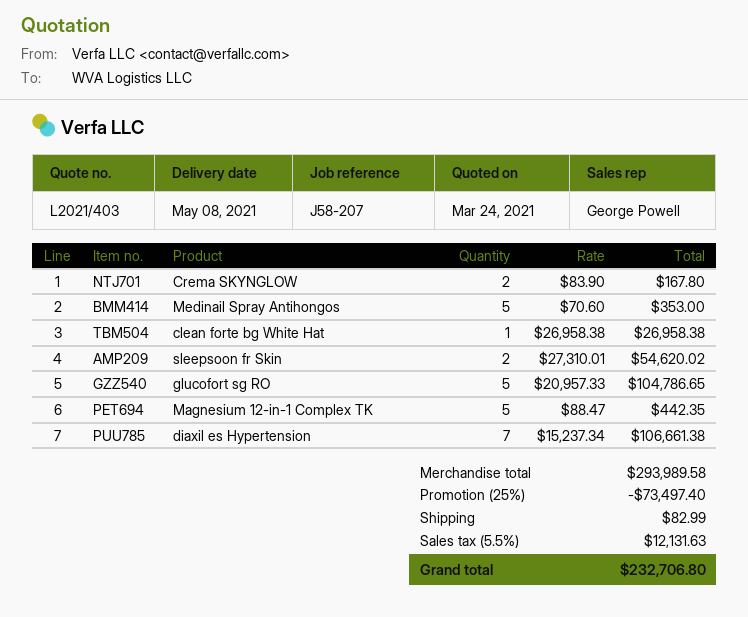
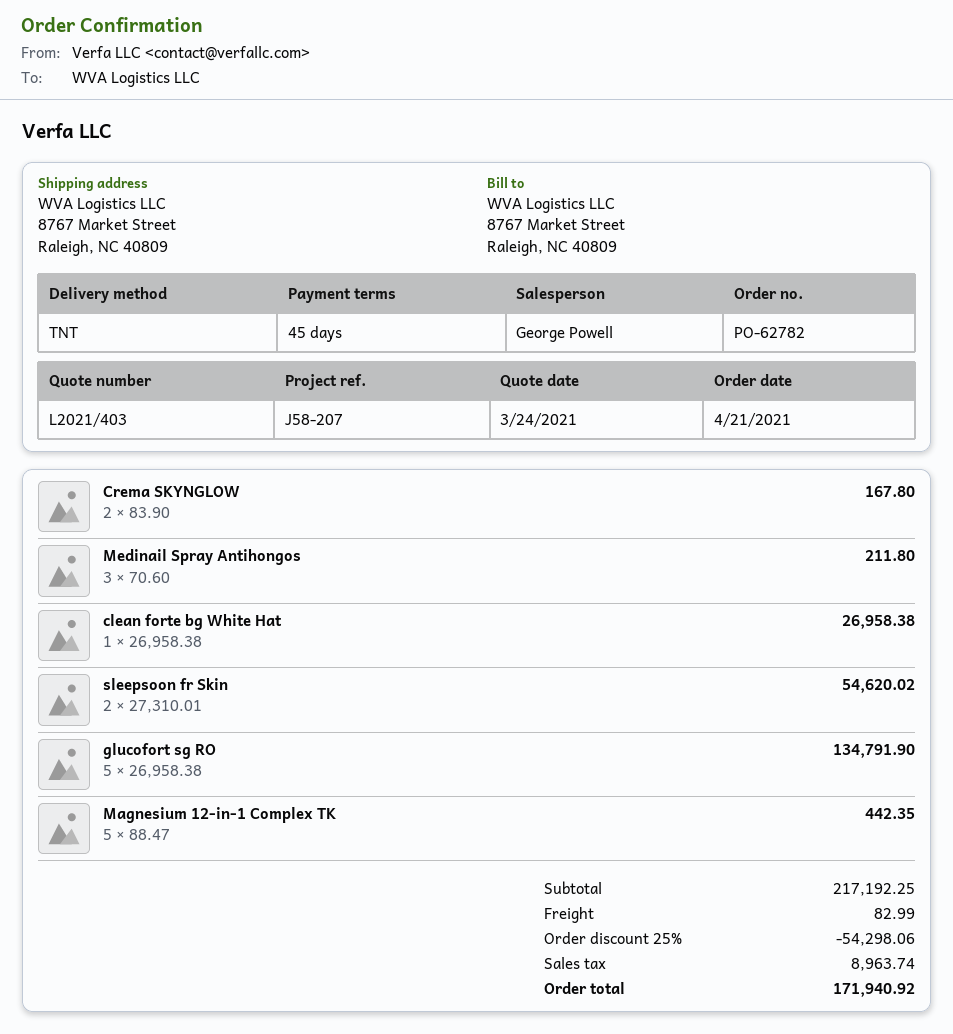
Medinail Spray Antihongos: 5 x 70.60 = 353.00 -> 3 x 70.60 = 211.80
glucofort sg RO: 5 x 20957.33 = 104786.65 -> 5 x 26958.38 = 134791.90
diaxil es Hypertension: 7 x 15237.34 = 106661.38 -> none
subtotal: 293989.58 -> 217192.25
discount: 25% = 73497.40 -> 25% = 54298.06
tax: 12131.63 -> 8963.74
total: 232706.80 -> 171940.92

